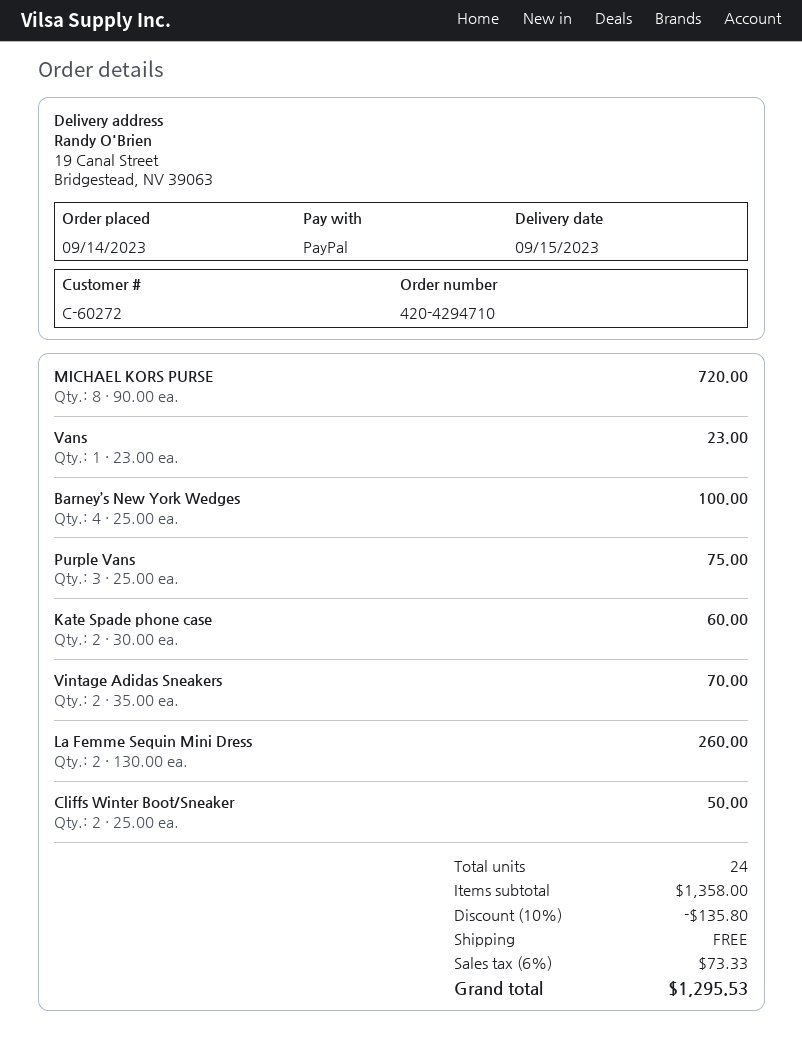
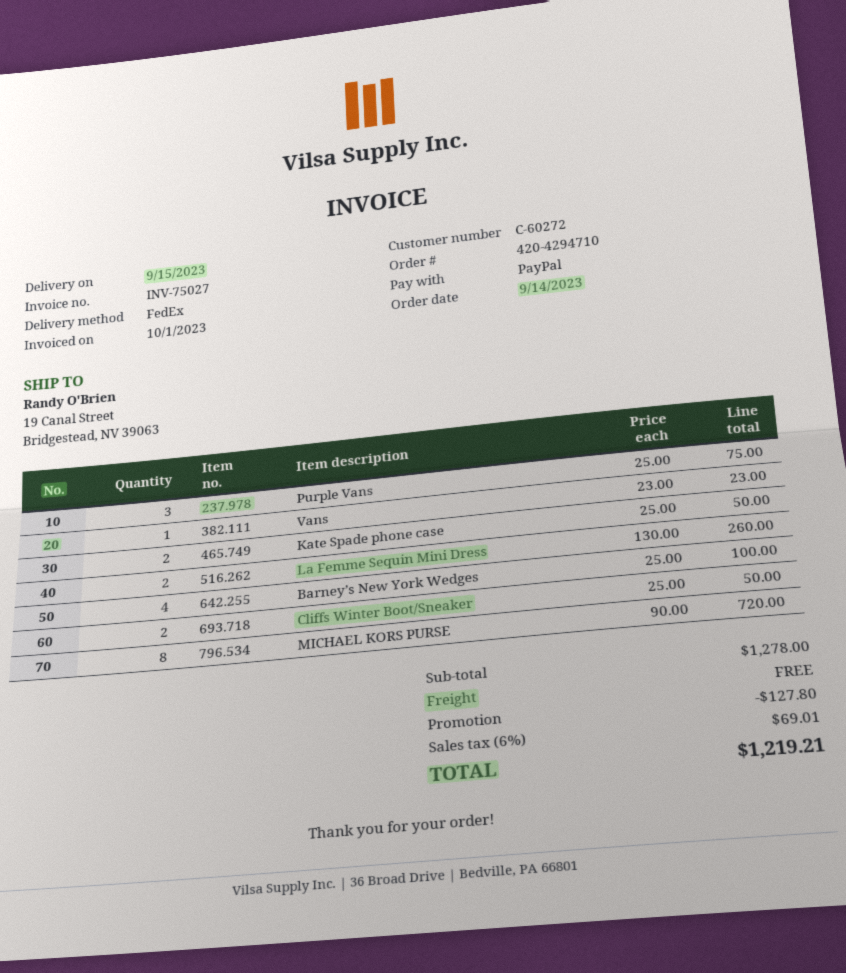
Kate Spade phone case: 2 x 30.00 = 60.00 -> 2 x 25.00 = 50.00
Vintage Adidas Sneakers: 2 x 35.00 = 70.00 -> none
subtotal: 1358.00 -> 1278.00
discount: 135.80 -> 127.80
tax: 6% = 73.33 -> 6% = 69.01
total: 1295.53 -> 1219.21

